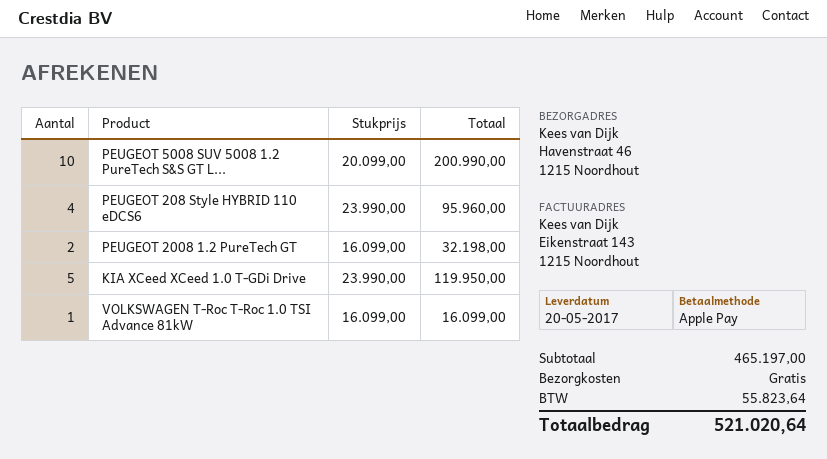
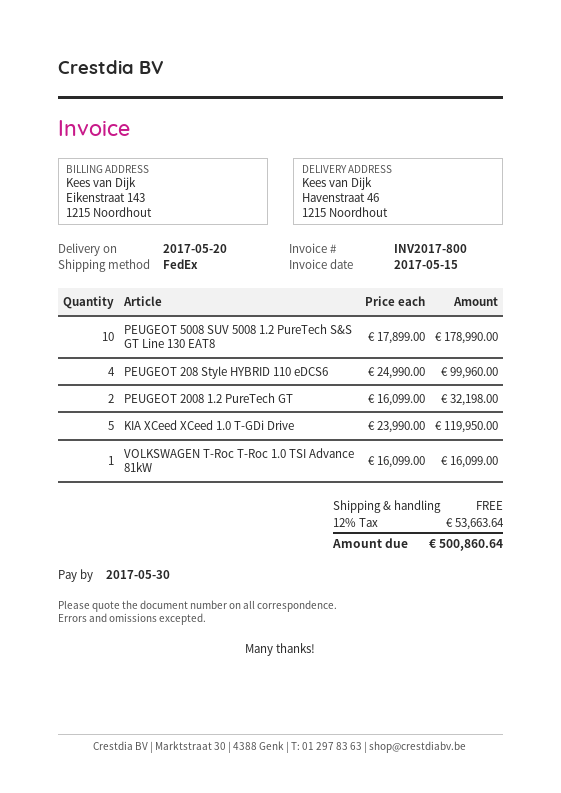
PEUGEOT 5008 SUV 5008 1.2 PureTech S&S GT L...: 10 x 20099.00 = 200990.00 -> 10 x 17899.00 = 178990.00
PEUGEOT 208 Style HYBRID 110 eDCS6: 4 x 23990.00 = 95960.00 -> 4 x 24990.00 = 99960.00
tax: 55823.64 -> 53663.64
total: 521020.64 -> 500860.64

